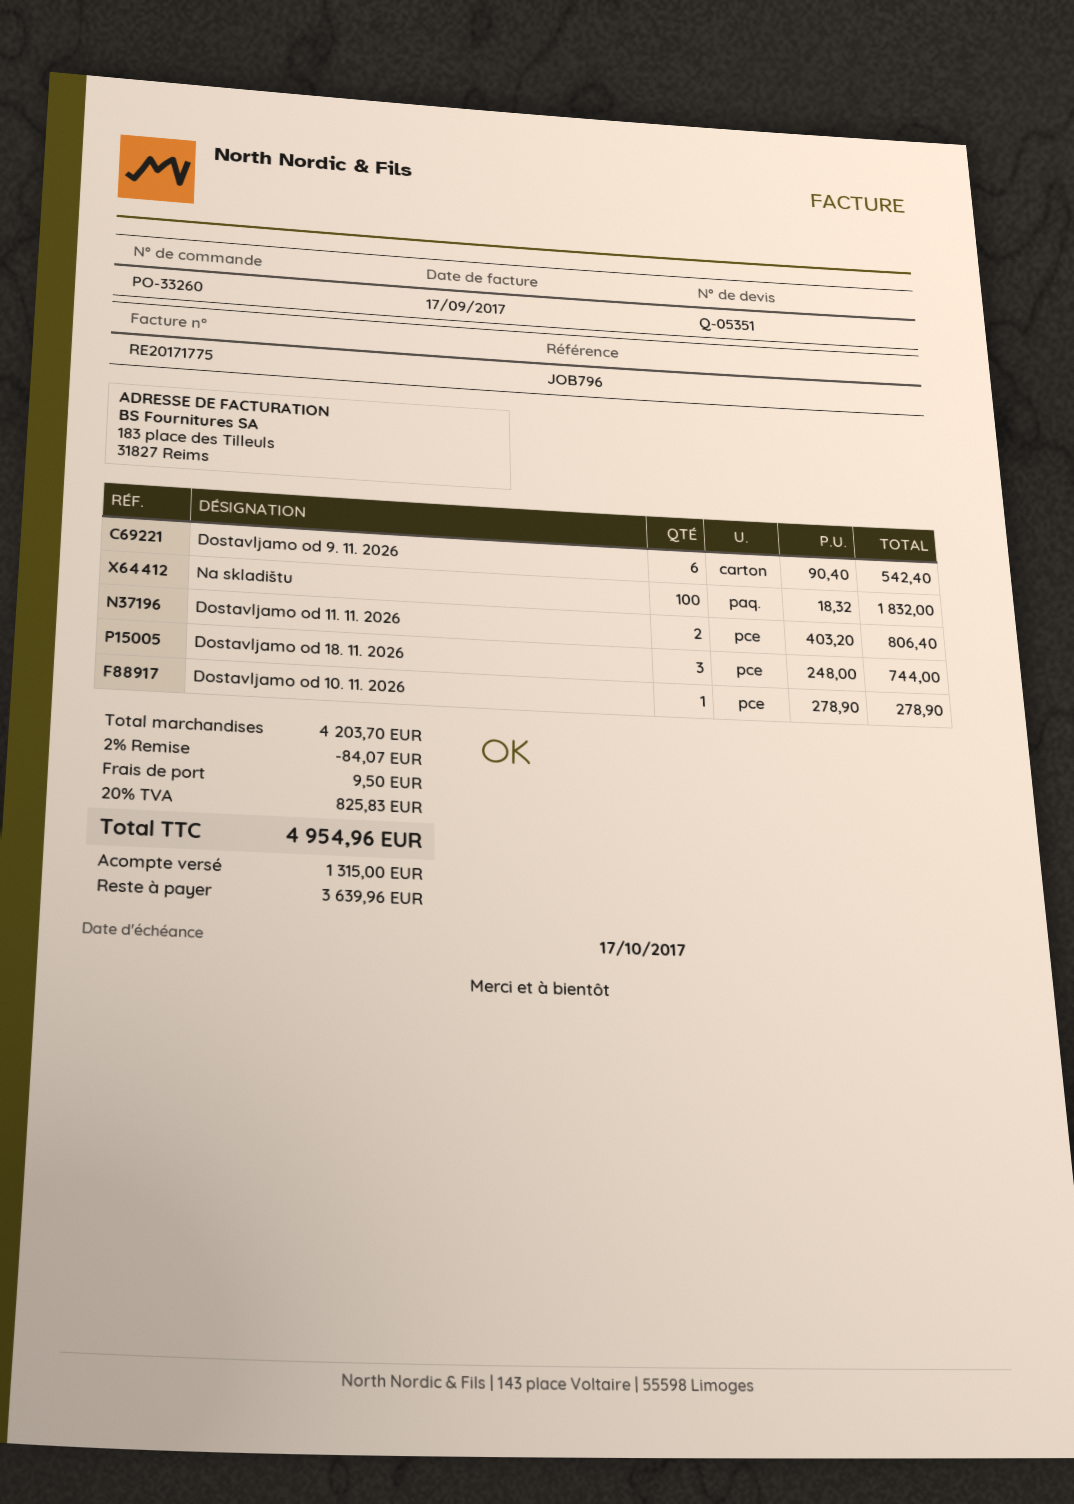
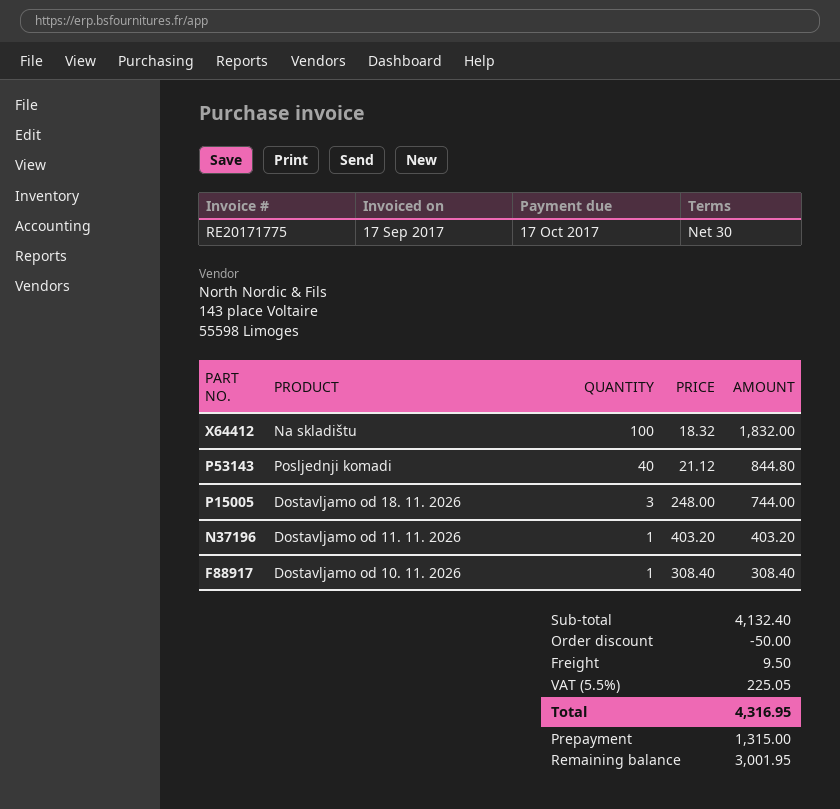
Dostavljamo od 9. 11. 2026: 6 x 90.40 = 542.40 -> none
Dostavljamo od 11. 11. 2026: 2 x 403.20 = 806.40 -> 1 x 403.20 = 403.20
Dostavljamo od 10. 11. 2026: 1 x 278.90 = 278.90 -> 1 x 308.40 = 308.40
Posljednji komadi: none -> 40 x 21.12 = 844.80
subtotal: 4203.70 -> 4132.40
discount: 84.07 -> 50.00
tax: 20% = 825.83 -> 5.5% = 225.05
total: 4954.96 -> 4316.95
balance: 3639.96 -> 3001.95

